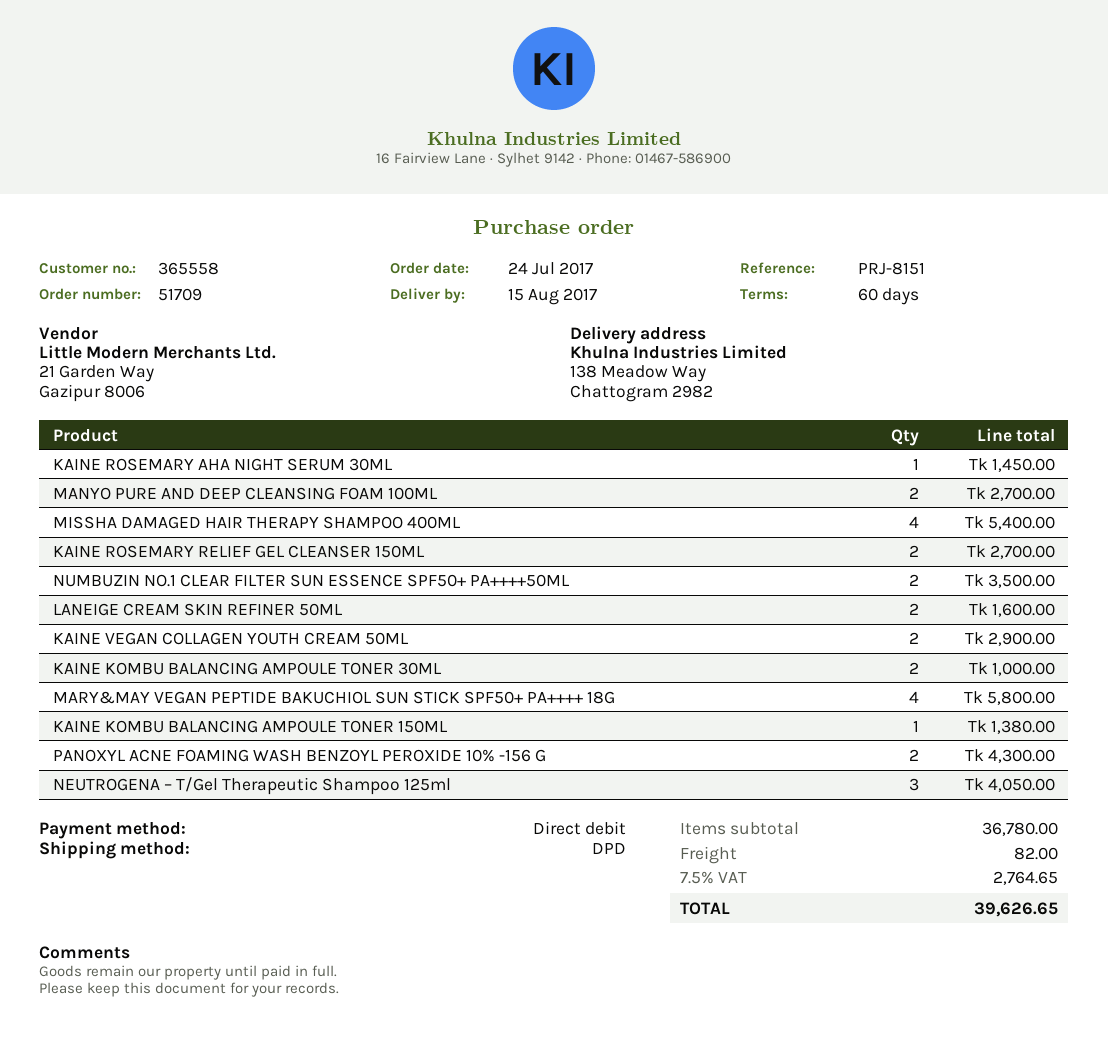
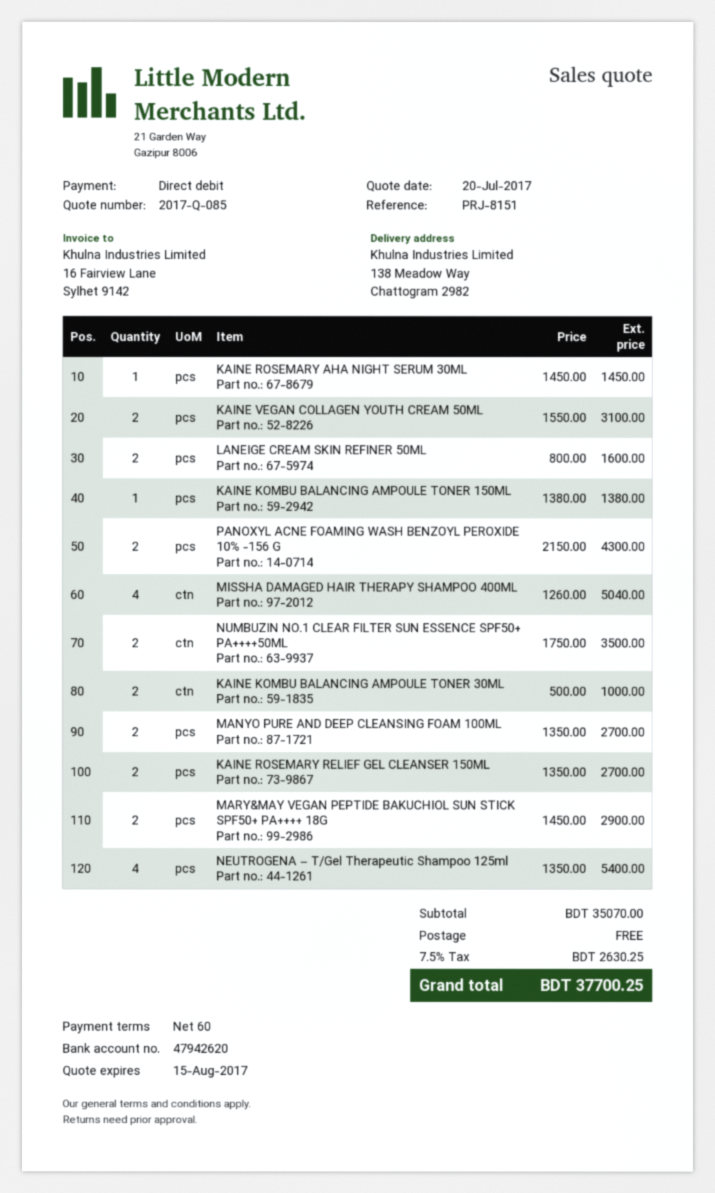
MISSHA DAMAGED HAIR THERAPY SHAMPOO 400ML: 4 for 5400.00 -> 4 for 5040.00
KAINE VEGAN COLLAGEN YOUTH CREAM 50ML: 2 for 2900.00 -> 2 for 3100.00
MARY&MAY VEGAN PEPTIDE BAKUCHIOL SUN STICK SPF50+ PA++++ 18G: 4 for 5800.00 -> 2 for 2900.00
NEUTROGENA – T/Gel Therapeutic Shampoo 125ml: 3 for 4050.00 -> 4 for 5400.00
subtotal: 36780.00 -> 35070.00
shipping: 82.00 -> 0.00
tax: 7.5% = 2764.65 -> 7.5% = 2630.25
total: 39626.65 -> 37700.25

